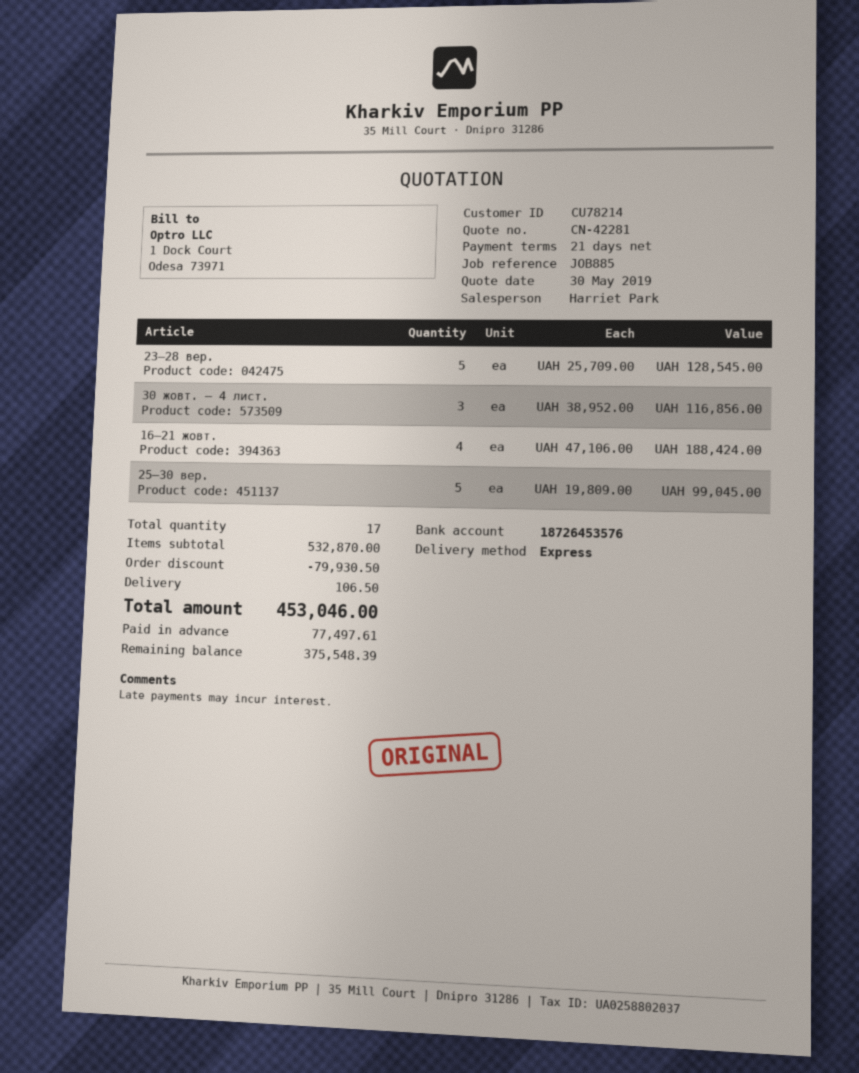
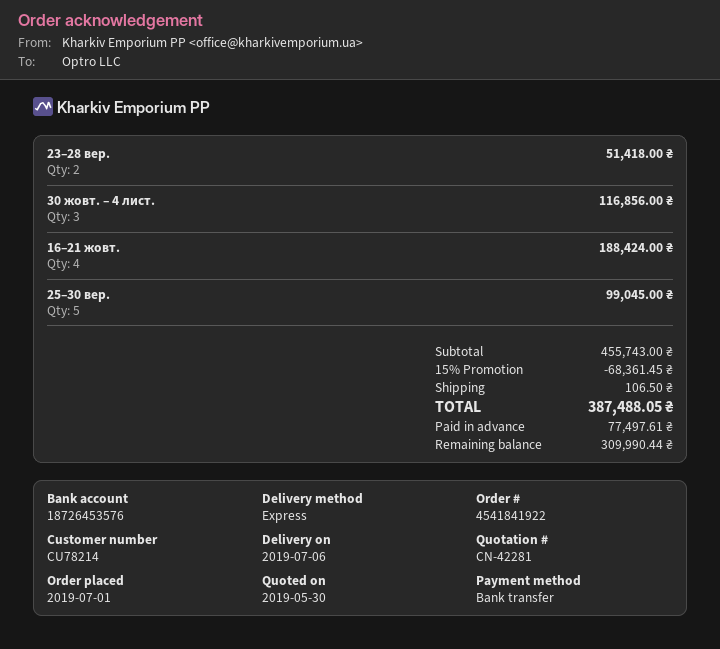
23–28 вер.: 5 for 128545.00 -> 2 for 51418.00
subtotal: 532870.00 -> 455743.00
discount: 79930.50 -> 68361.45
total: 453046.00 -> 387488.05
balance: 375548.39 -> 309990.44

